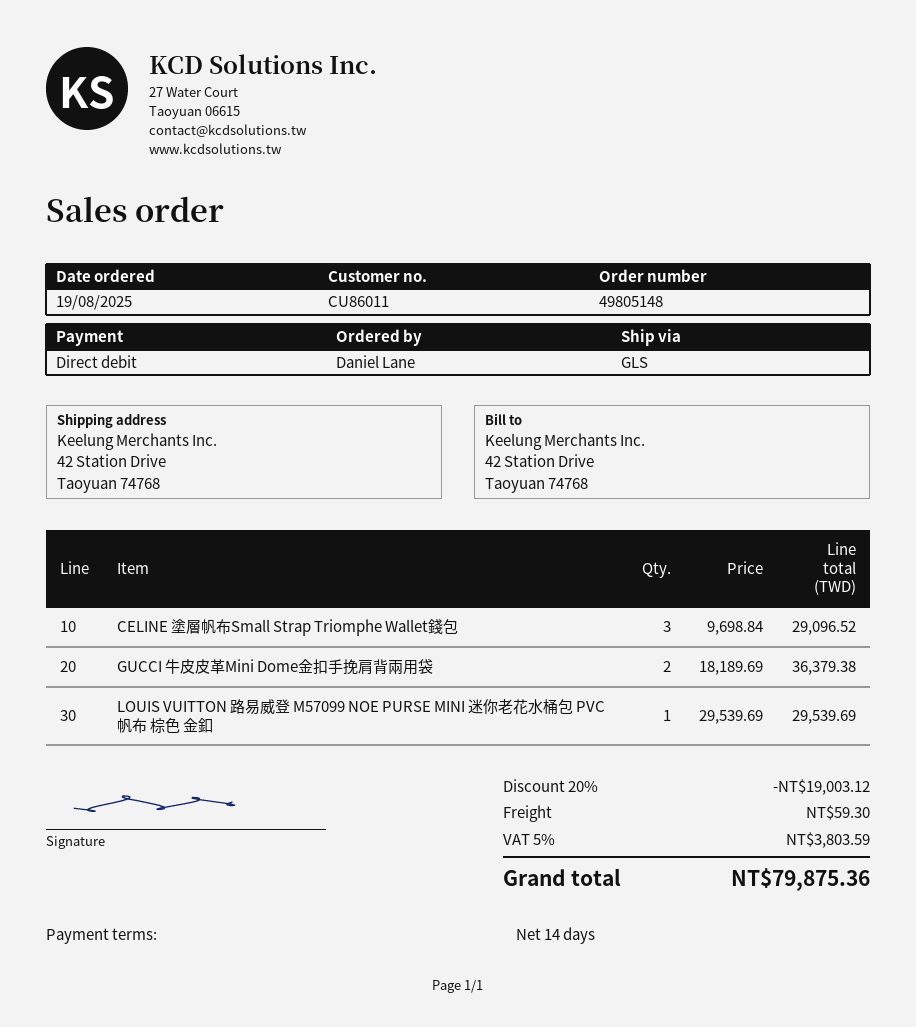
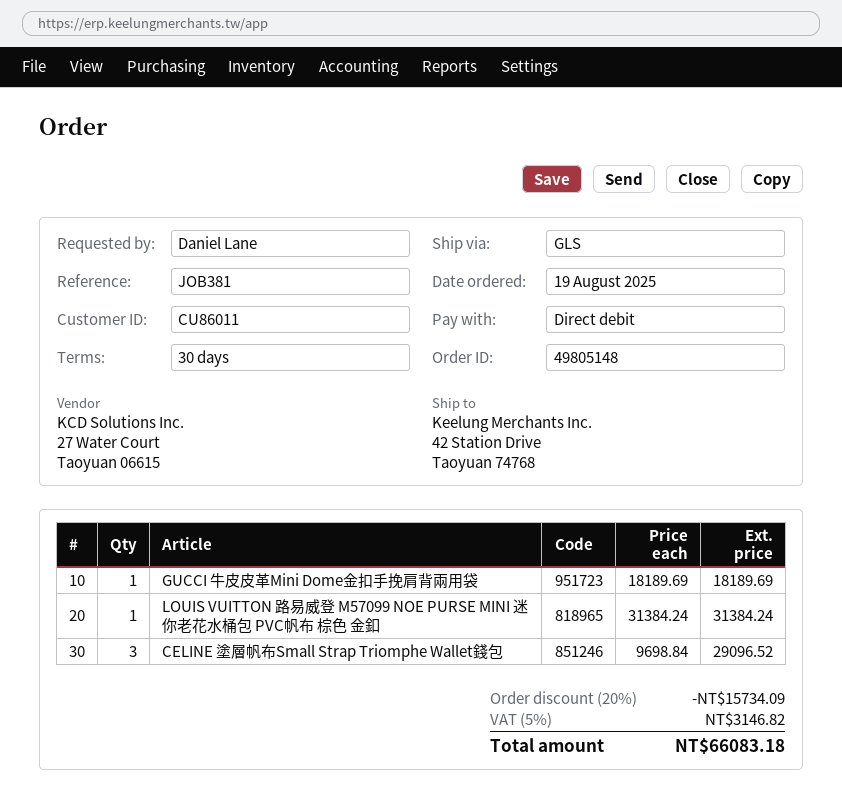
payment terms: 14 days -> 30 days
GUCCI 牛皮皮革Mini Dome金扣手挽肩背兩用袋: 2 x 18189.69 = 36379.38 -> 1 x 18189.69 = 18189.69
LOUIS VUITTON 路易威登 M57099 NOE PURSE MINI 迷你老花水桶包 PVC帆布 棕色 金釦: 1 x 29539.69 = 29539.69 -> 1 x 31384.24 = 31384.24
discount: 20% = 19003.12 -> 20% = 15734.09
shipping: 59.30 -> none
tax: 5% = 3803.59 -> 5% = 3146.82
total: 79875.36 -> 66083.18

